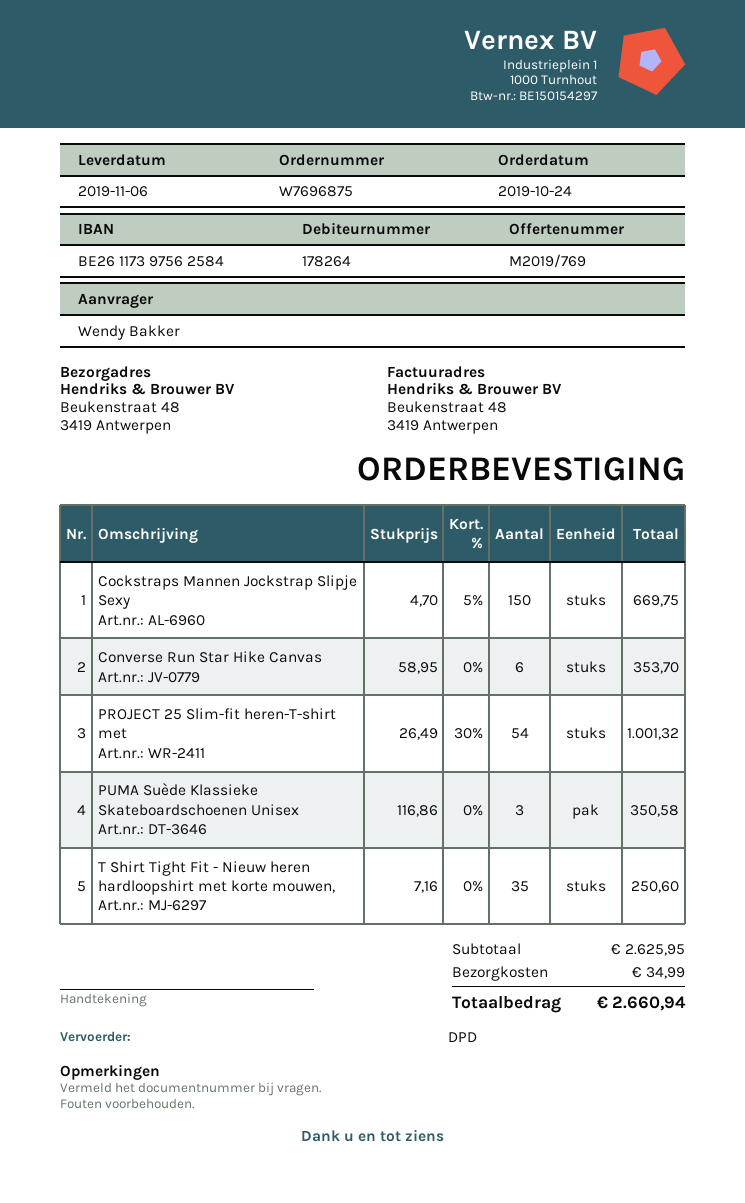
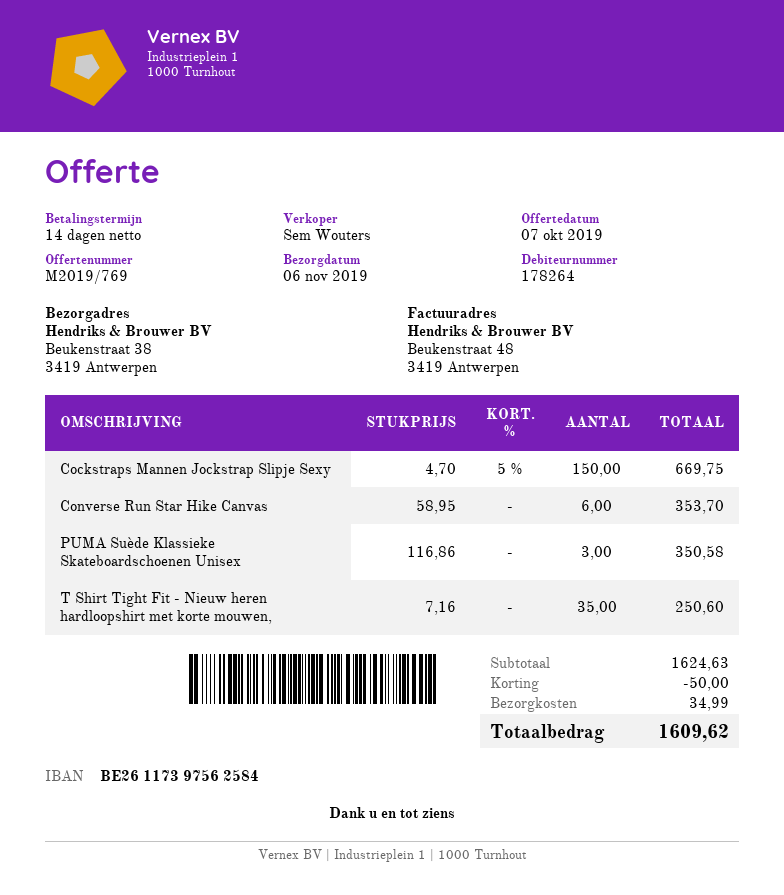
ship to: Beukenstraat 48, 3419 Antwerpen -> Beukenstraat 38, 3419 Antwerpen
PROJECT 25 Slim-fit heren-T-shirt met: 54 x 26.49 - 30% = 1001.32 -> none
subtotal: 2625.95 -> 1624.63
discount: none -> 50.00
total: 2660.94 -> 1609.62

